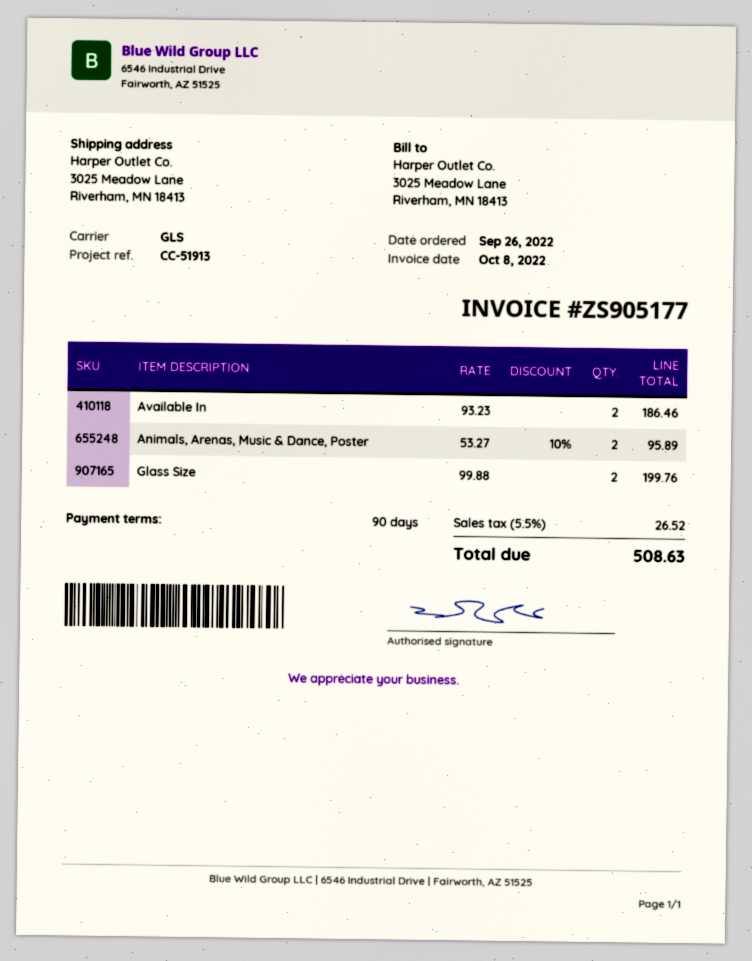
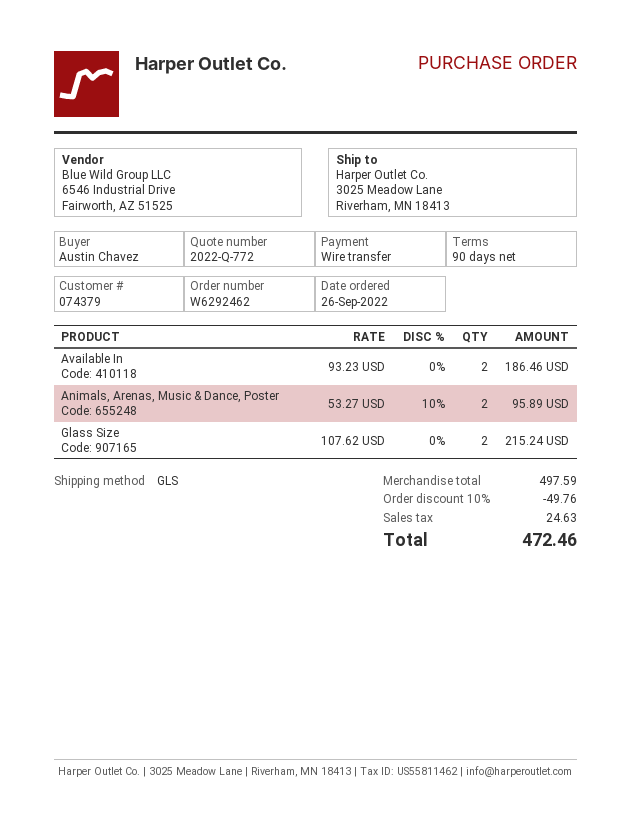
Glass Size: 2 x 99.88 = 199.76 -> 2 x 107.62 = 215.24
discount: none -> 10% = 49.76
tax: 26.52 -> 24.63
total: 508.63 -> 472.46

